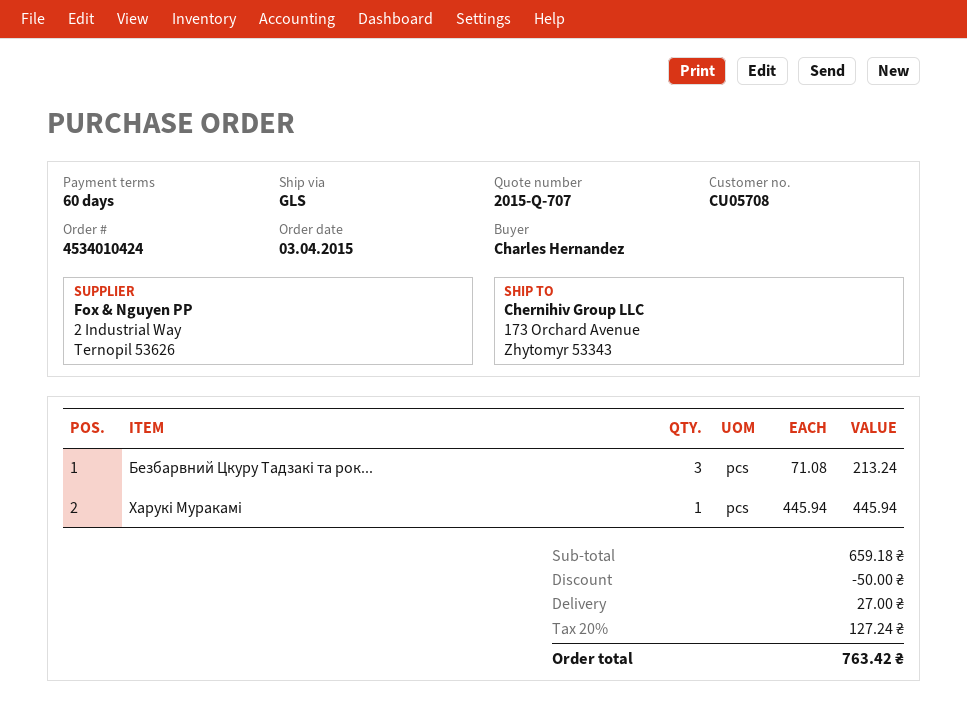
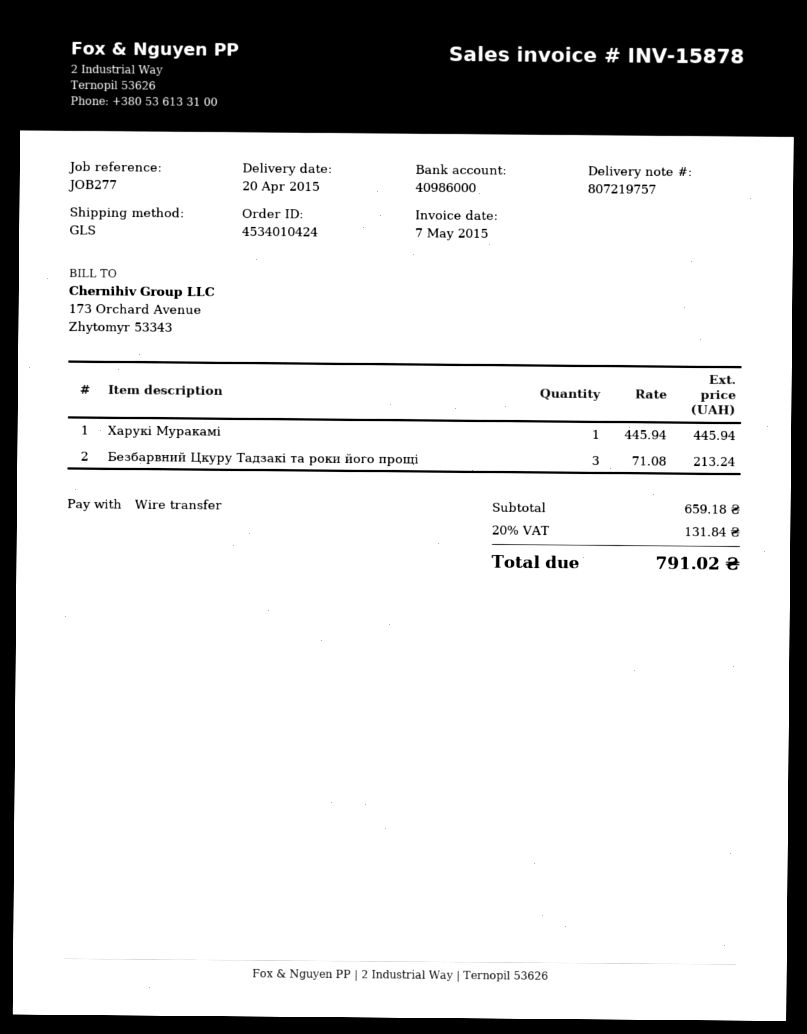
discount: 50.00 -> none
shipping: 27.00 -> none
tax: 20% = 127.24 -> 20% = 131.84
total: 763.42 -> 791.02

